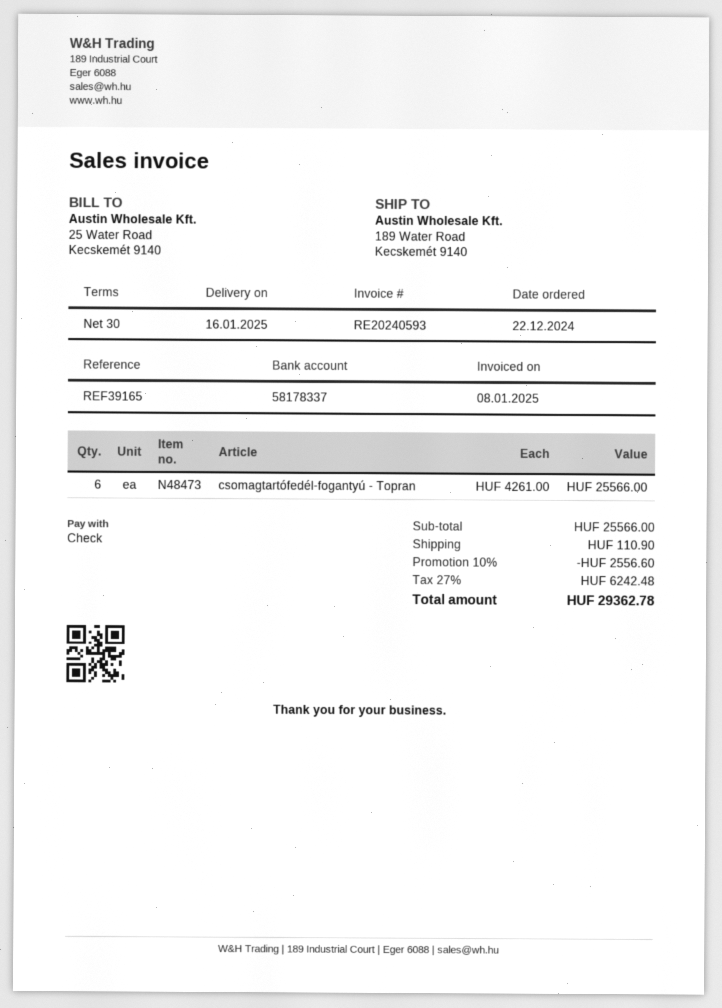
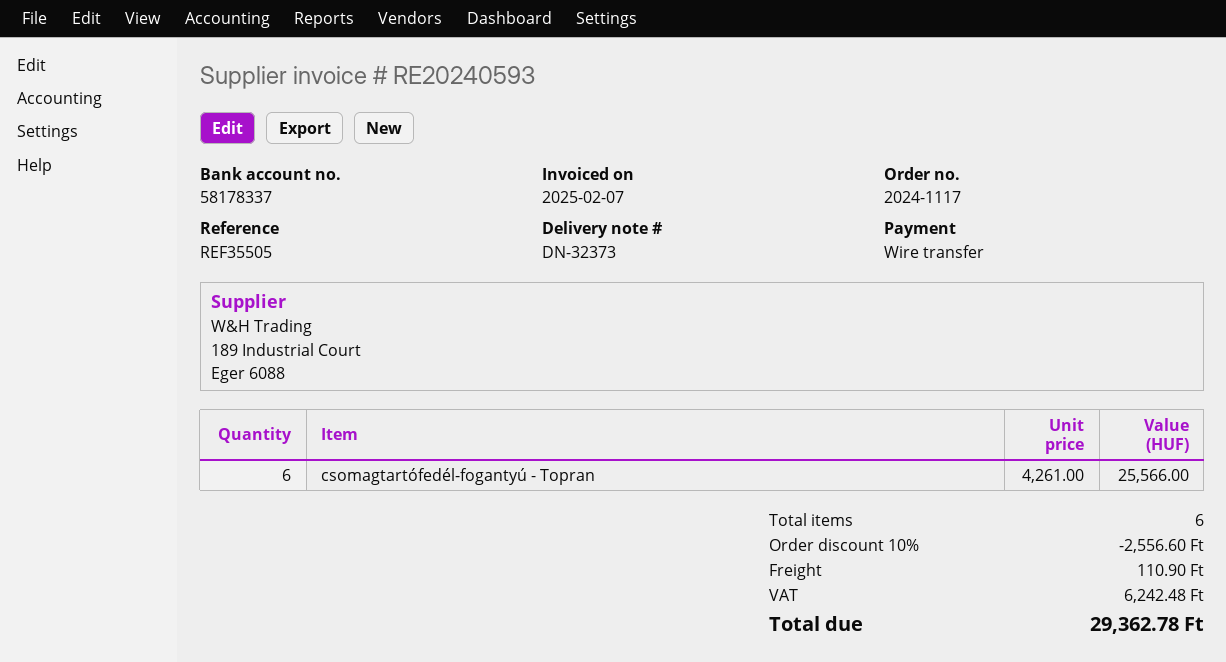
invoice date: 2025-01-08 -> 2025-02-07
reference: REF39165 -> REF35505
payment method: cheque -> bank transfer

